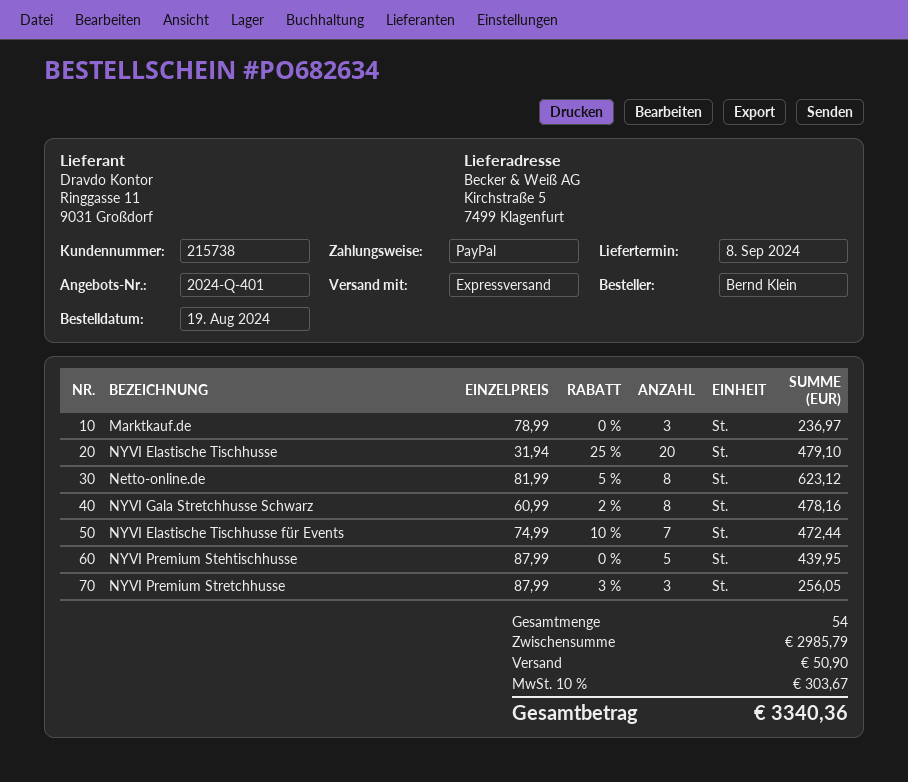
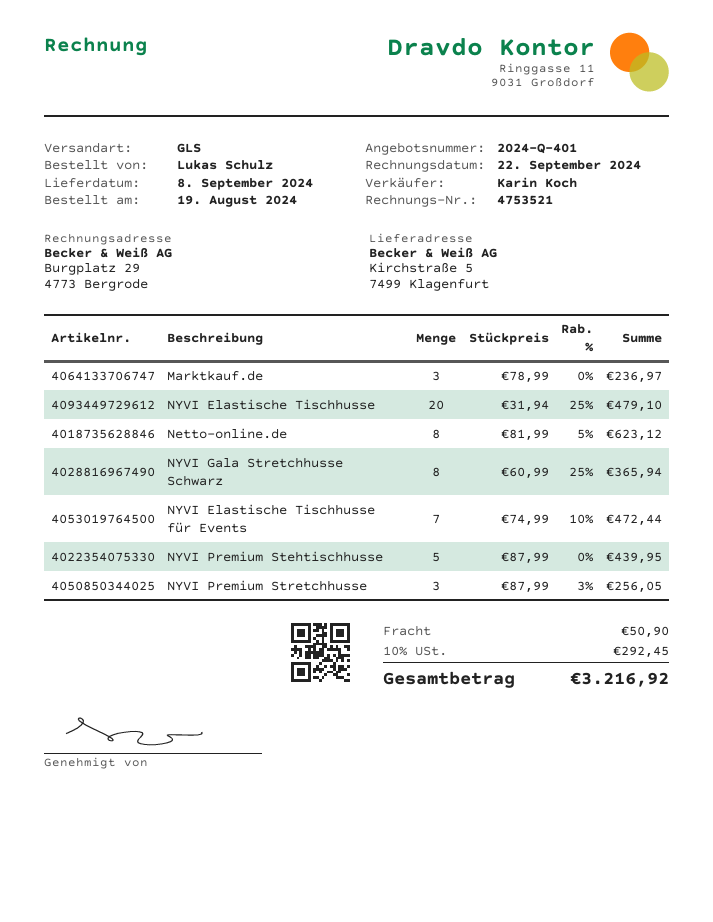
ordered by: Bernd Klein -> Lukas Schulz
shipping method: express -> GLS
NYVI Gala Stretchhusse Schwarz: 8 x 60.99 - 2% = 478.16 -> 8 x 60.99 - 25% = 365.94
tax: 10% = 303.67 -> 10% = 292.45
total: 3340.36 -> 3216.92

